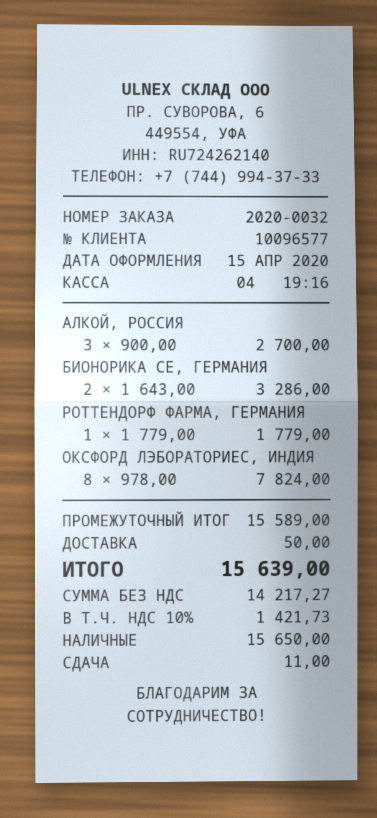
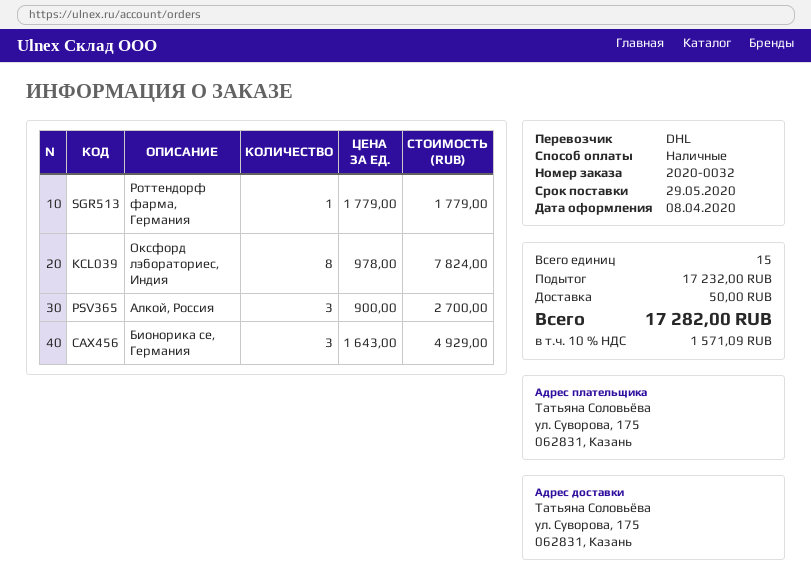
order date: 2020-04-15 -> 2020-04-08
БИОНОРИКА СЕ, ГЕРМАНИЯ: 2 x 1643.00 = 3286.00 -> 3 x 1643.00 = 4929.00
subtotal: 15589.00 -> 17232.00
tax: 10% = 1421.73 -> 10% = 1571.09
total: 15639.00 -> 17282.00

